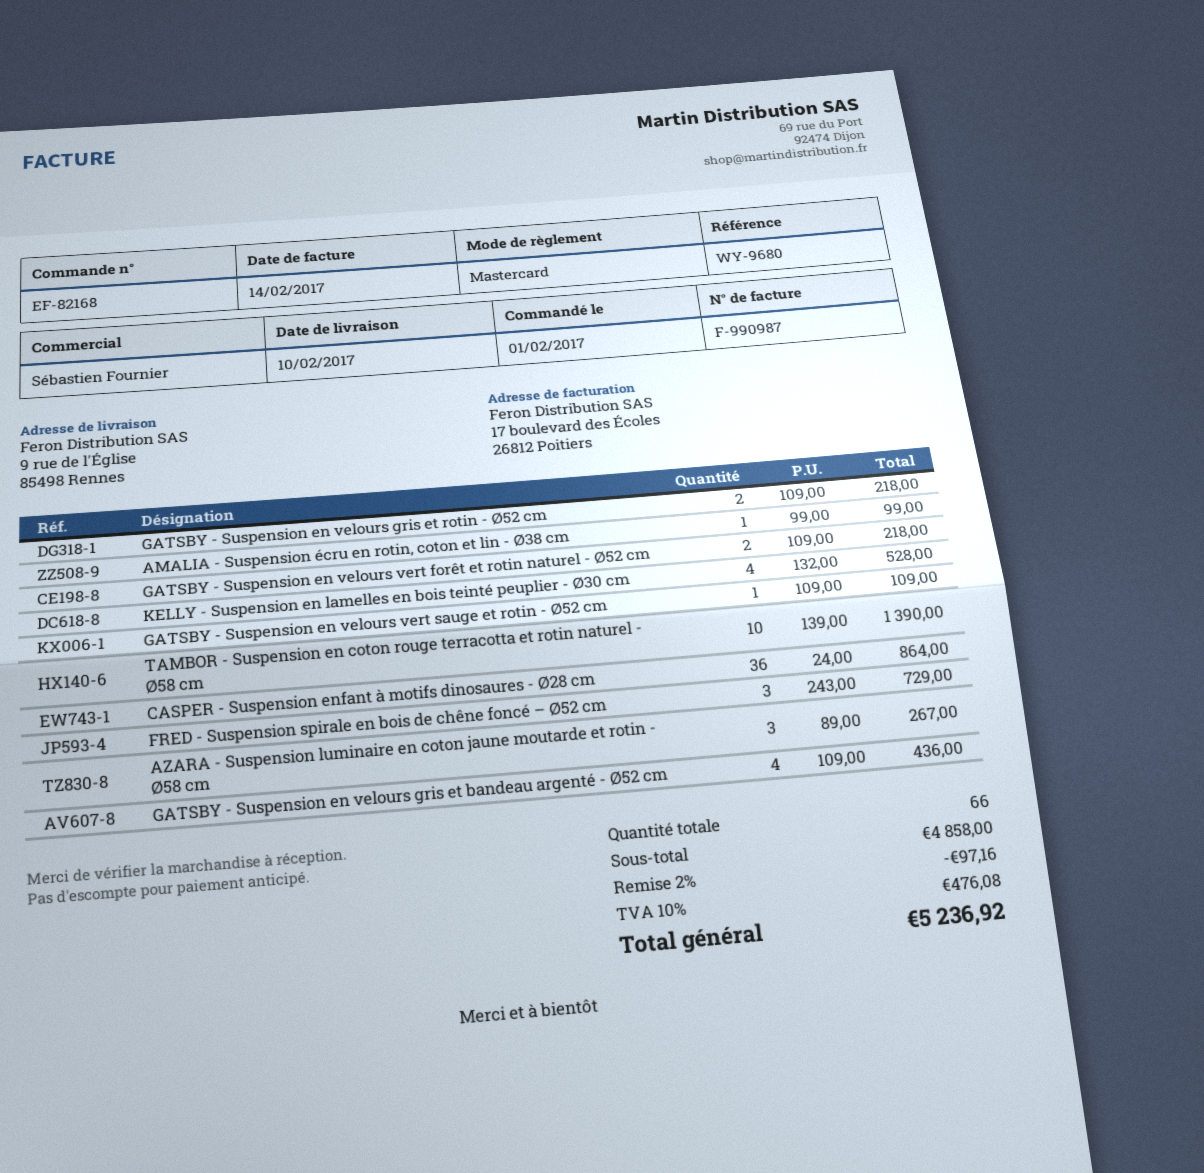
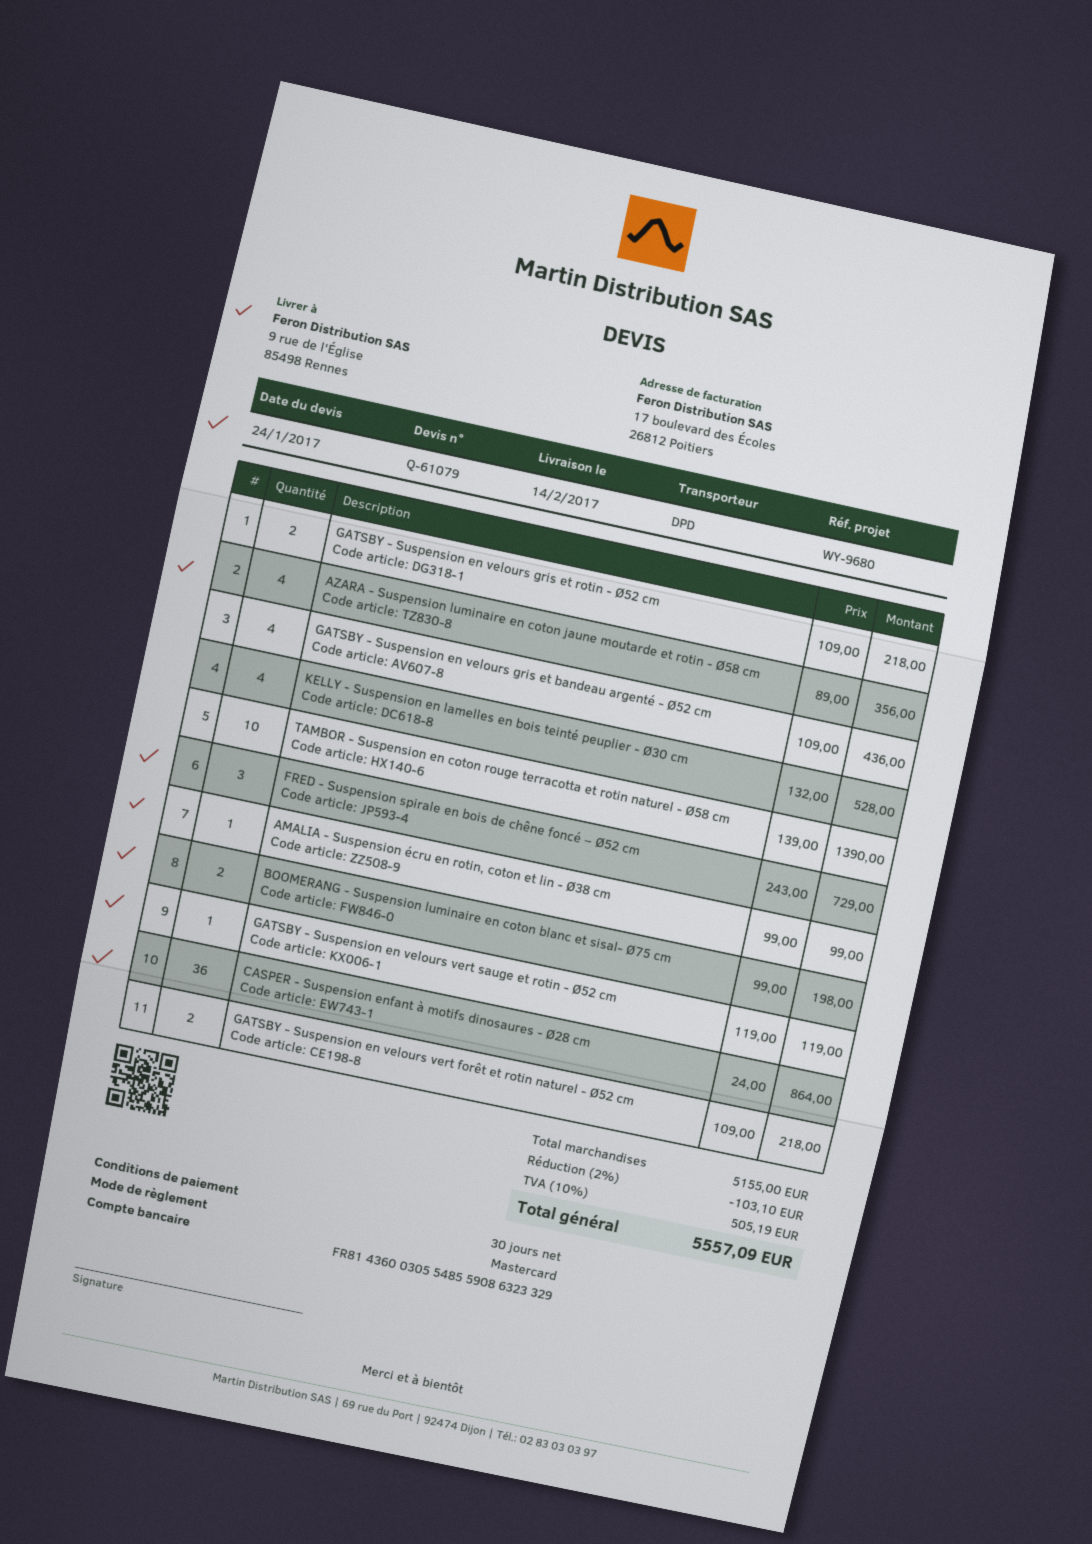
delivery date: 2017-02-10 -> 2017-02-14
GATSBY - Suspension en velours vert sauge et rotin - Ø52 cm: 1 x 109.00 = 109.00 -> 1 x 119.00 = 119.00
AZARA - Suspension luminaire en coton jaune moutarde et rotin - Ø58 cm: 3 x 89.00 = 267.00 -> 4 x 89.00 = 356.00
BOOMERANG - Suspension luminaire en coton blanc et sisal- Ø75 cm: none -> 2 x 99.00 = 198.00
subtotal: 4858.00 -> 5155.00
discount: 2% = 97.16 -> 2% = 103.10
tax: 10% = 476.08 -> 10% = 505.19
total: 5236.92 -> 5557.09

